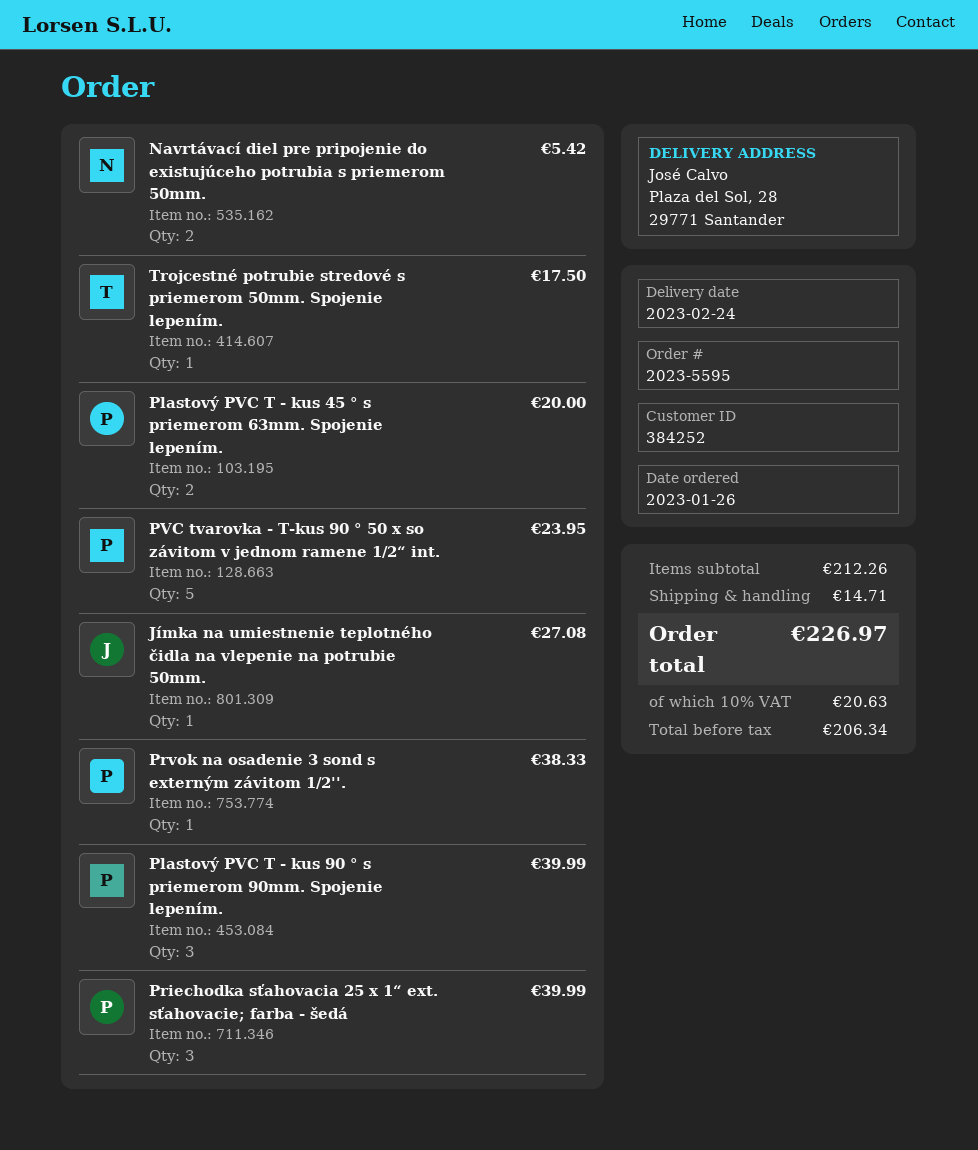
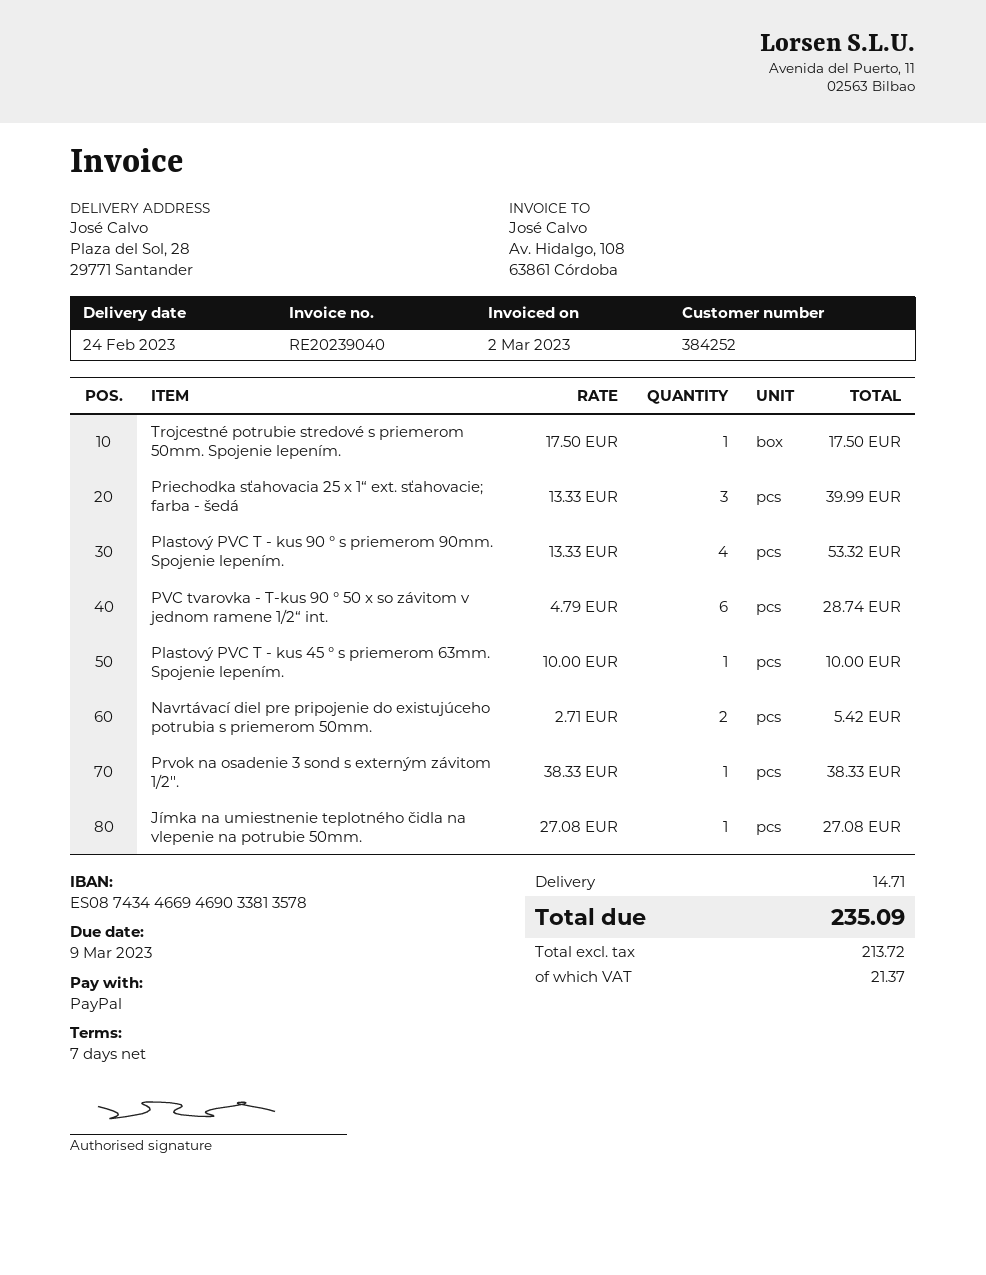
Plastový PVC T - kus 45 ° s priemerom 63mm. Spojenie lepením.: 2 for 20.00 -> 1 for 10.00
PVC tvarovka - T-kus 90 ° 50 x so závitom v jednom ramene 1/2“ int.: 5 for 23.95 -> 6 for 28.74
Plastový PVC T - kus 90 ° s priemerom 90mm. Spojenie lepením.: 3 for 39.99 -> 4 for 53.32
net: 206.34 -> 213.72
tax: 20.63 -> 21.37
total: 226.97 -> 235.09

